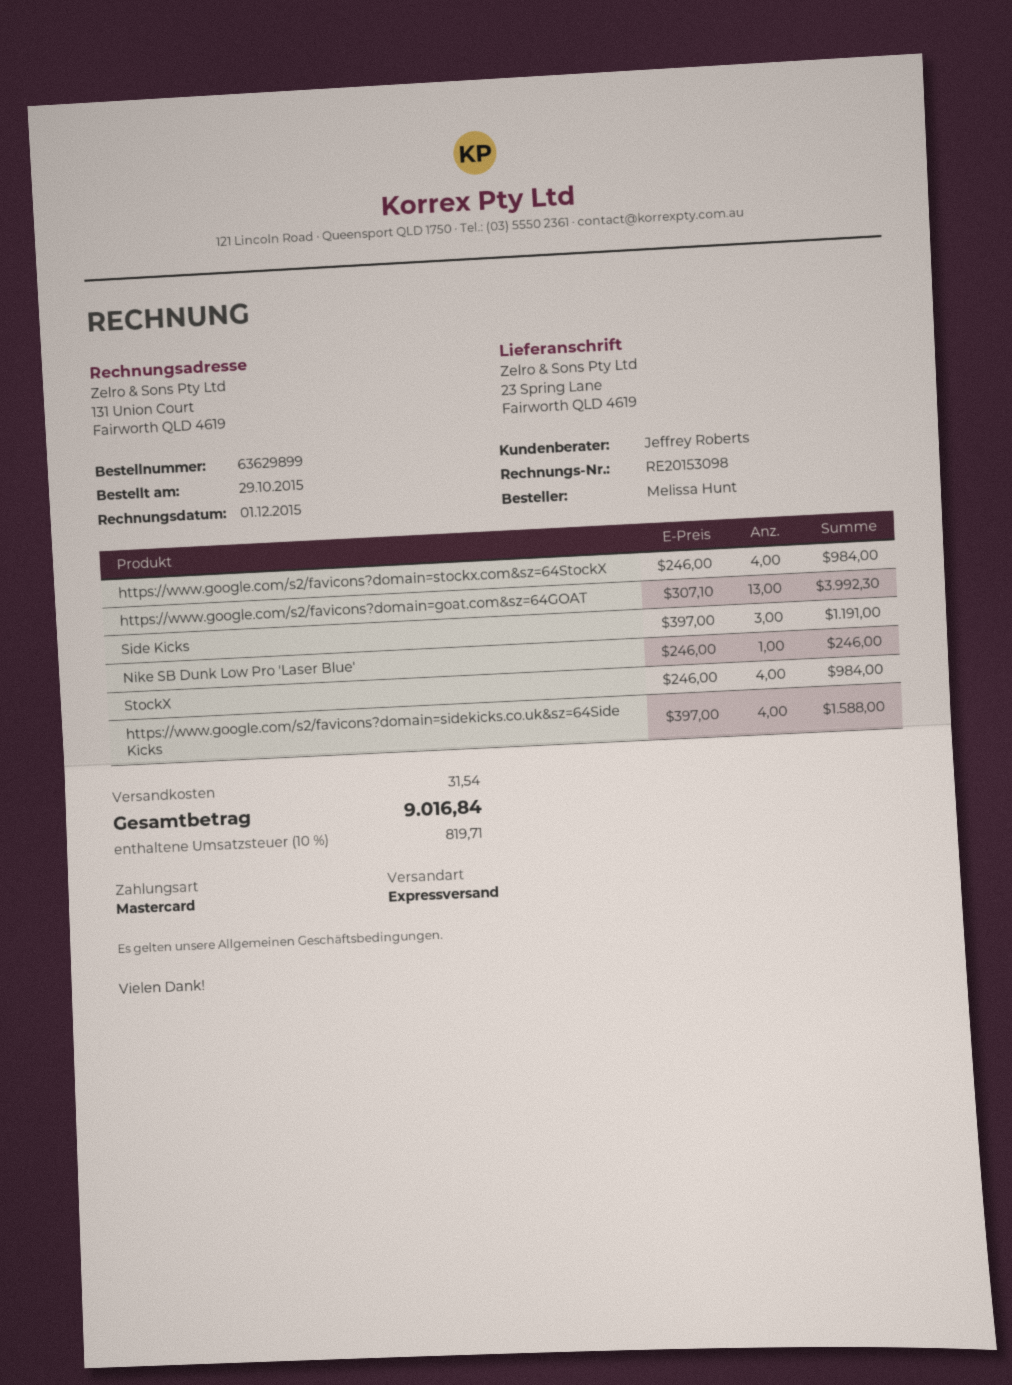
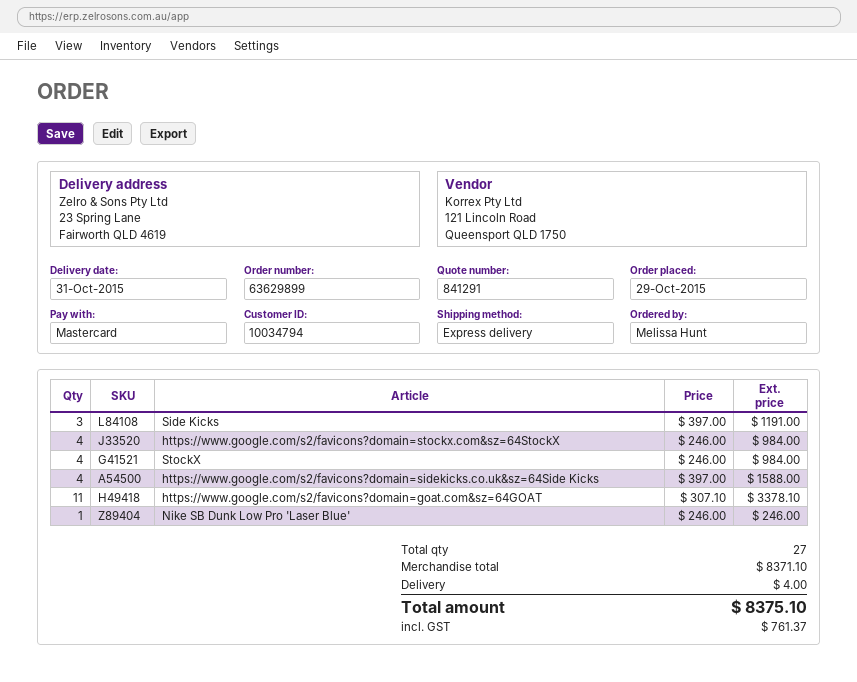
https://www.google.com/s2/favicons?domain=goat.com&sz=64GOAT: 13 x 307.10 = 3992.30 -> 11 x 307.10 = 3378.10
shipping: 31.54 -> 4.00
tax: 819.71 -> 761.37
total: 9016.84 -> 8375.10

